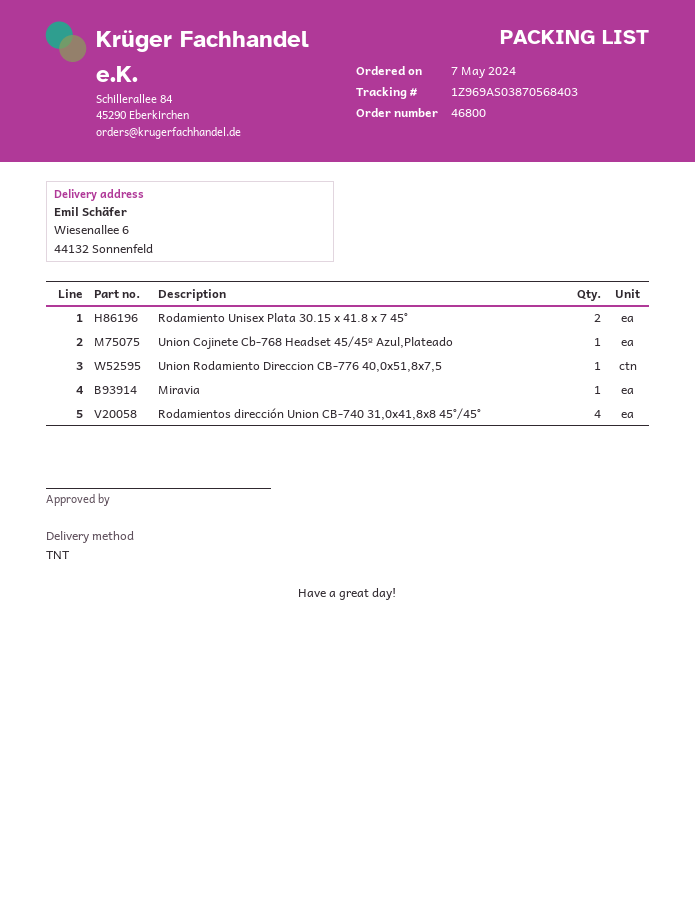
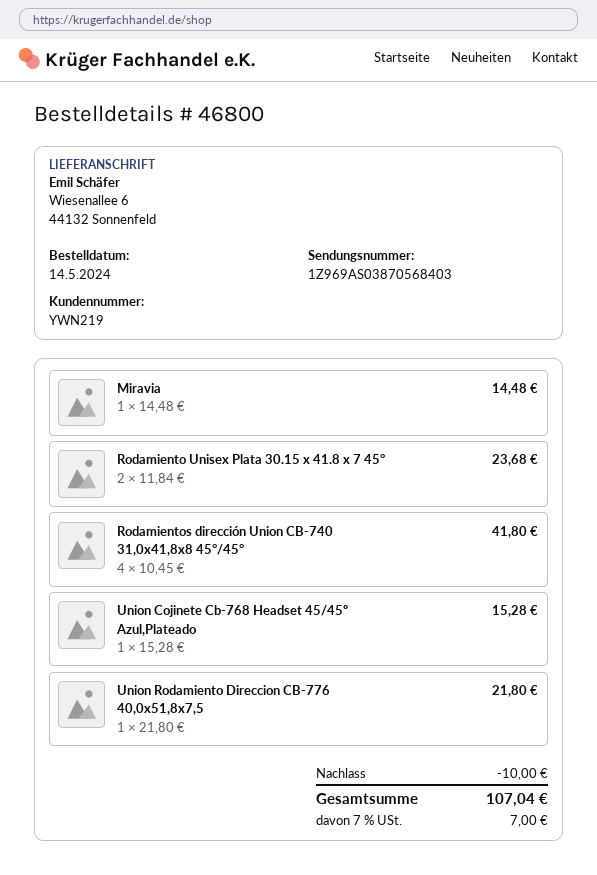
order date: 2024-05-07 -> 2024-05-14

